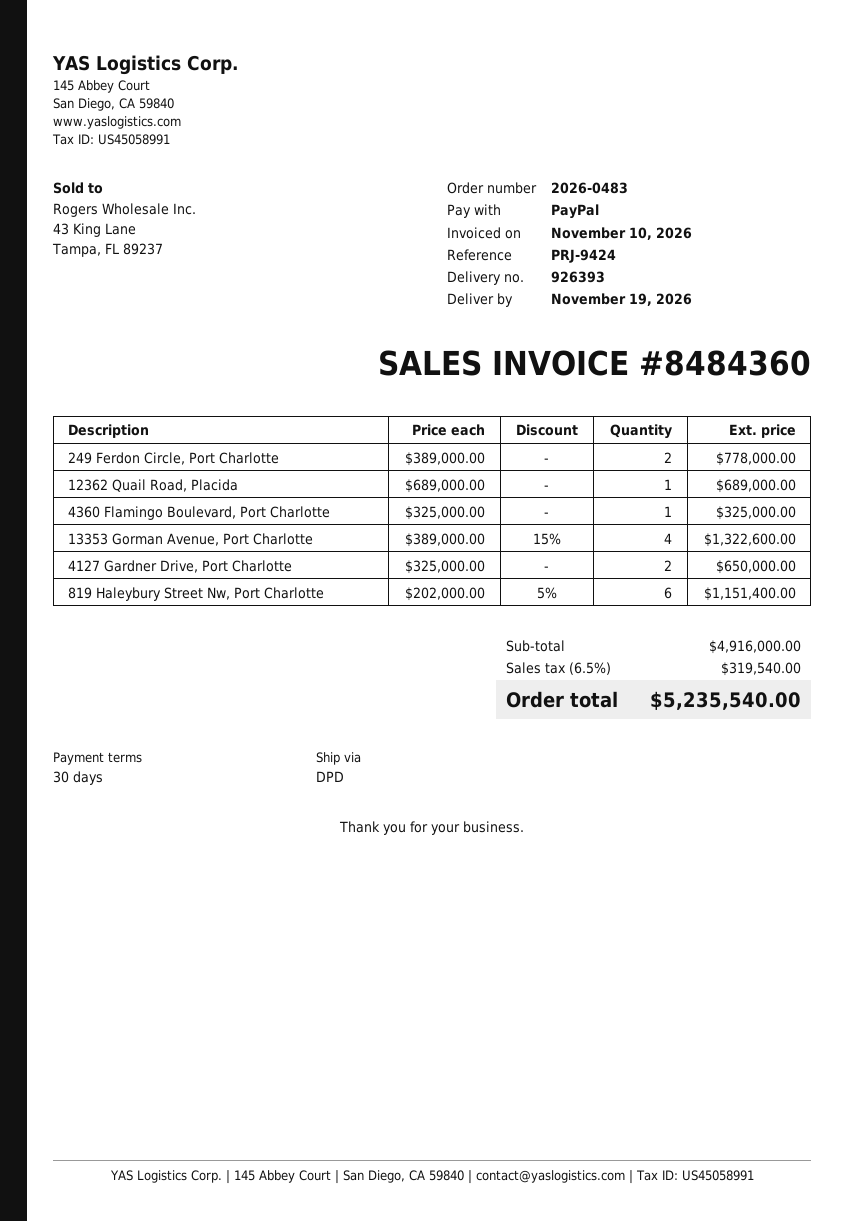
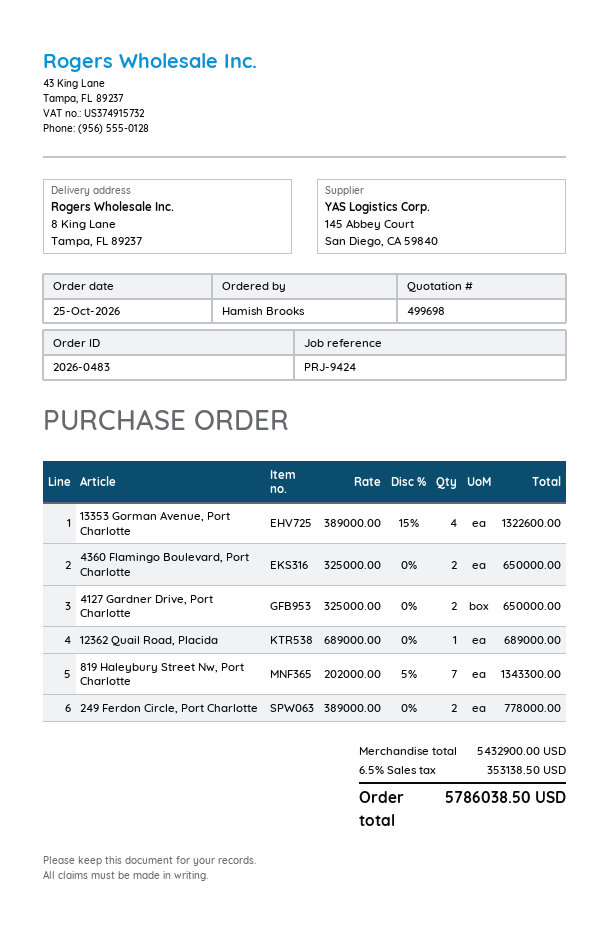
4360 Flamingo Boulevard, Port Charlotte: 1 x 325000.00 = 325000.00 -> 2 x 325000.00 = 650000.00
819 Haleybury Street Nw, Port Charlotte: 6 x 202000.00 - 5% = 1151400.00 -> 7 x 202000.00 - 5% = 1343300.00
subtotal: 4916000.00 -> 5432900.00
tax: 6.5% = 319540.00 -> 6.5% = 353138.50
total: 5235540.00 -> 5786038.50

